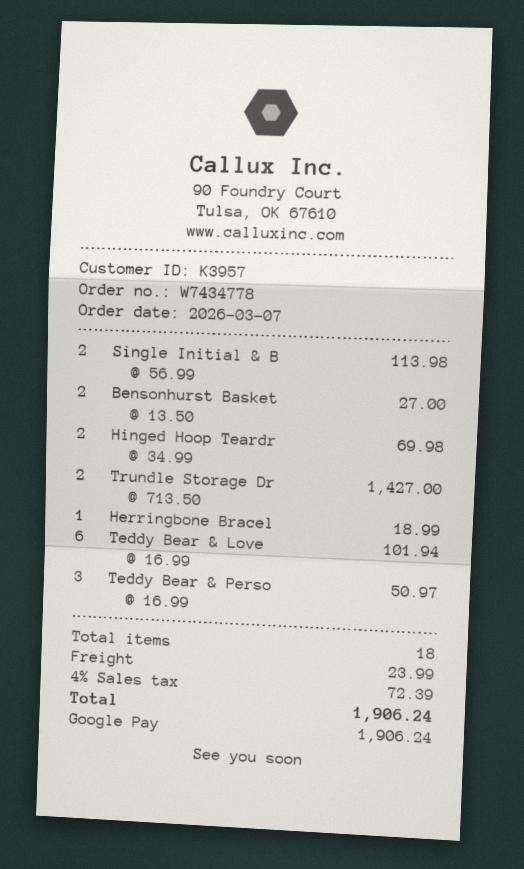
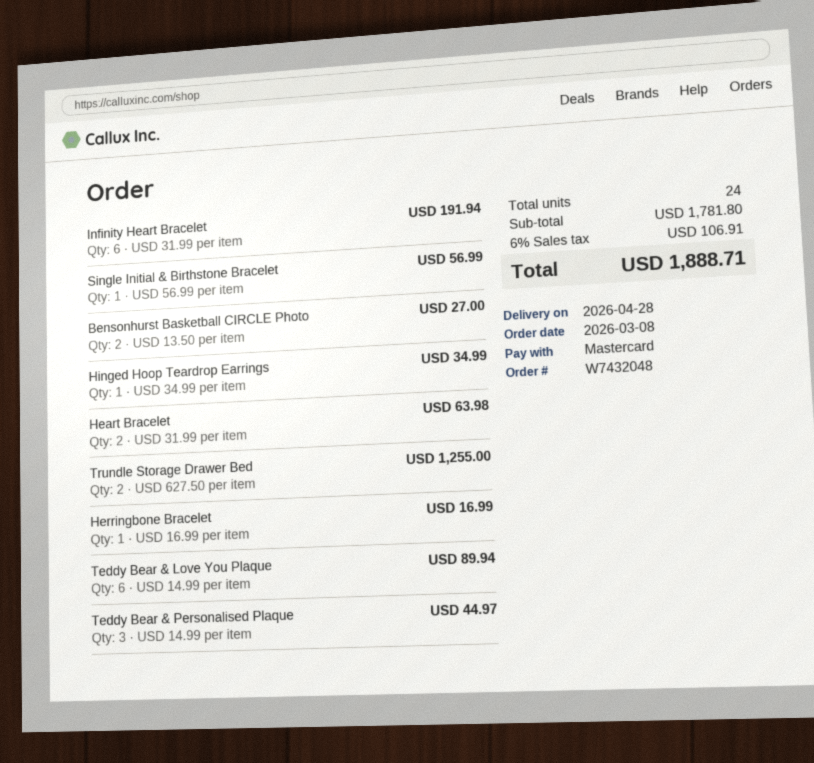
order number: W7434778 -> W7432048
order date: 2026-03-07 -> 2026-03-08
payment method: Google Pay -> Mastercard
Single Initial & B: 2 x 56.99 = 113.98 -> 1 x 56.99 = 56.99
Hinged Hoop Teardr: 2 x 34.99 = 69.98 -> 1 x 34.99 = 34.99
Trundle Storage Dr: 2 x 713.50 = 1427.00 -> 2 x 627.50 = 1255.00
Herringbone Bracel: 1 x 18.99 = 18.99 -> 1 x 16.99 = 16.99
Teddy Bear & Love: 6 x 16.99 = 101.94 -> 6 x 14.99 = 89.94
Teddy Bear & Perso: 3 x 16.99 = 50.97 -> 3 x 14.99 = 44.97
Infinity Heart Bracelet: none -> 6 x 31.99 = 191.94
Heart Bracelet: none -> 2 x 31.99 = 63.98
total quantity: 18 -> 24
shipping: 23.99 -> none
tax: 4% = 72.39 -> 6% = 106.91
total: 1906.24 -> 1888.71

